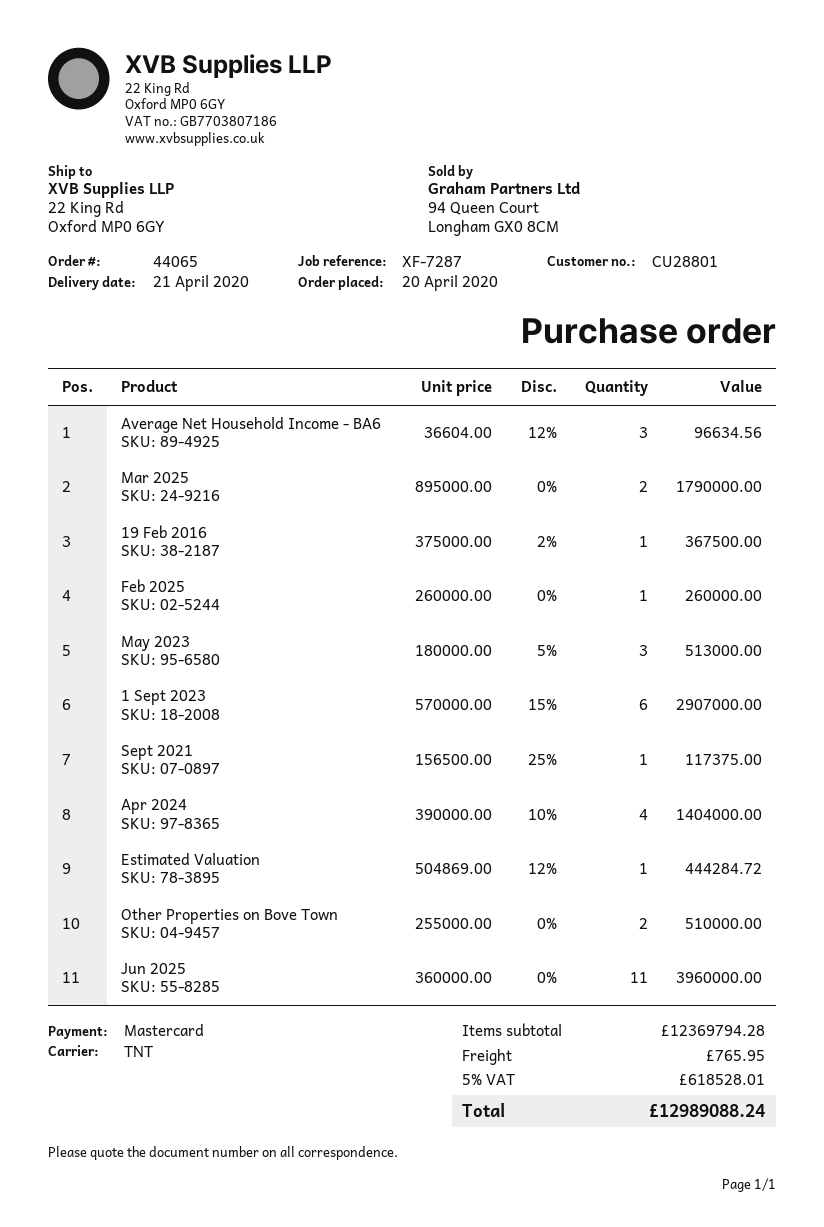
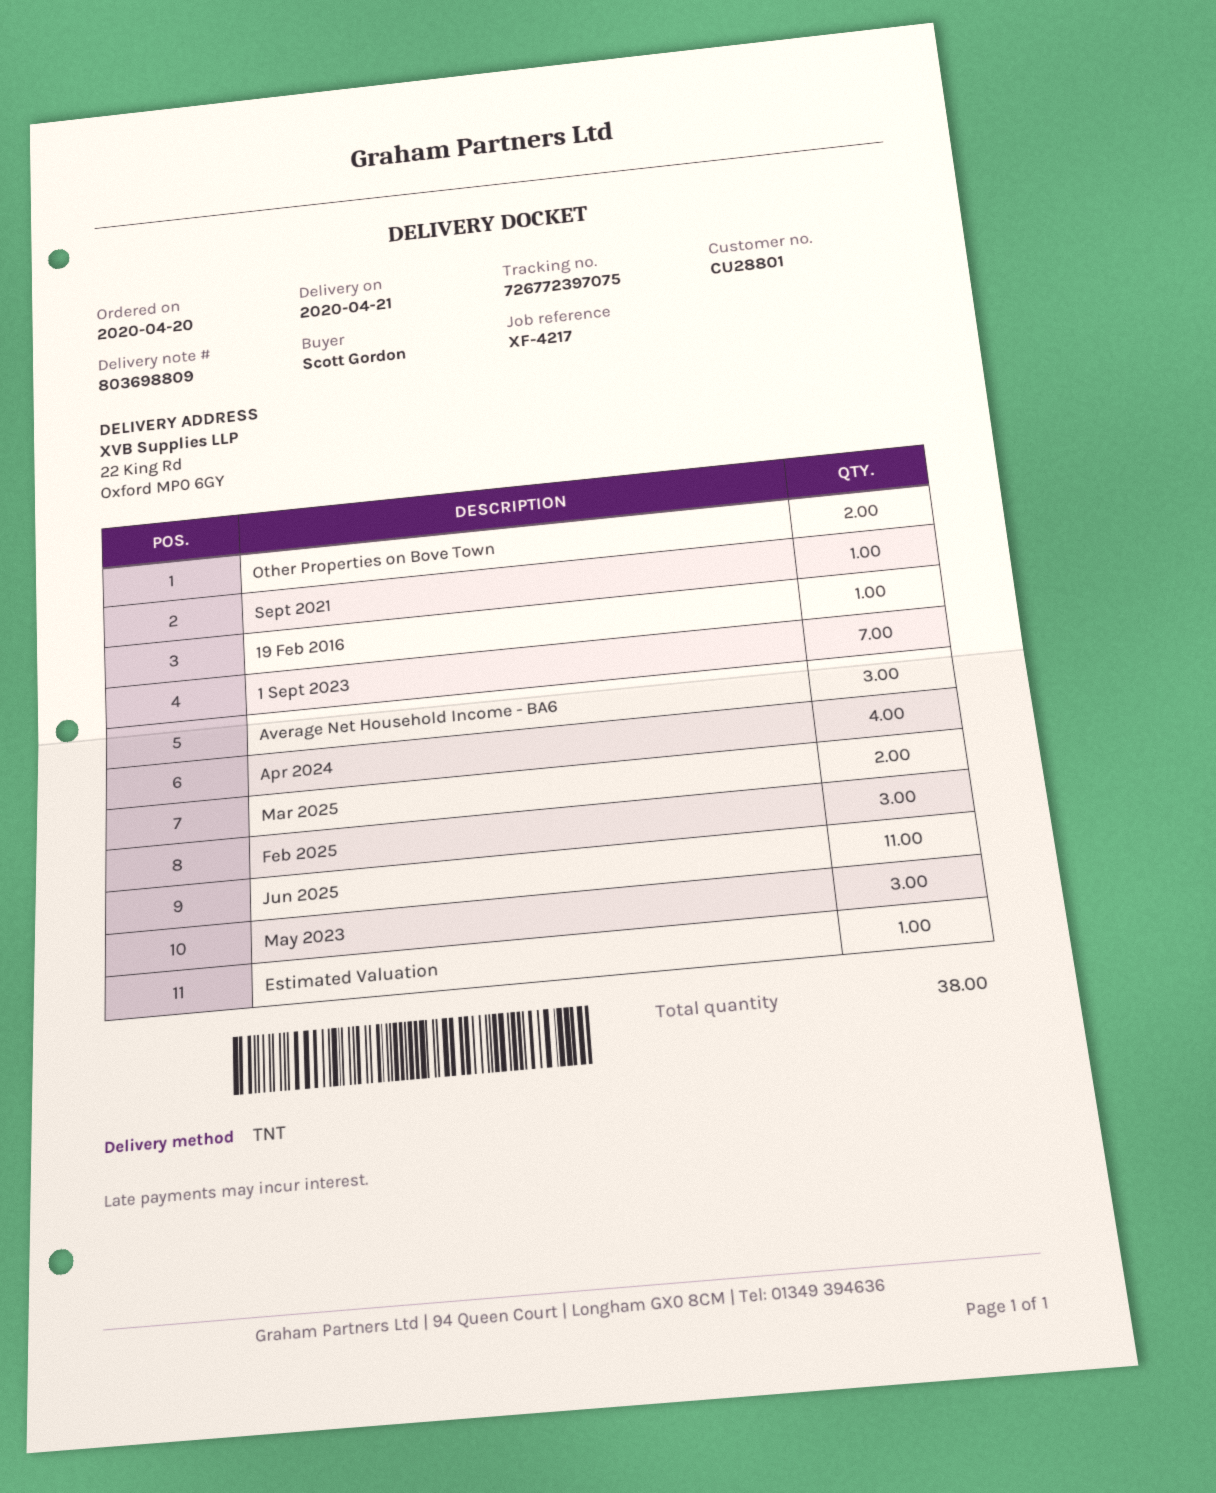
reference: XF-7287 -> XF-4217
Feb 2025: 1 -> 3
1 Sept 2023: 6 -> 7

